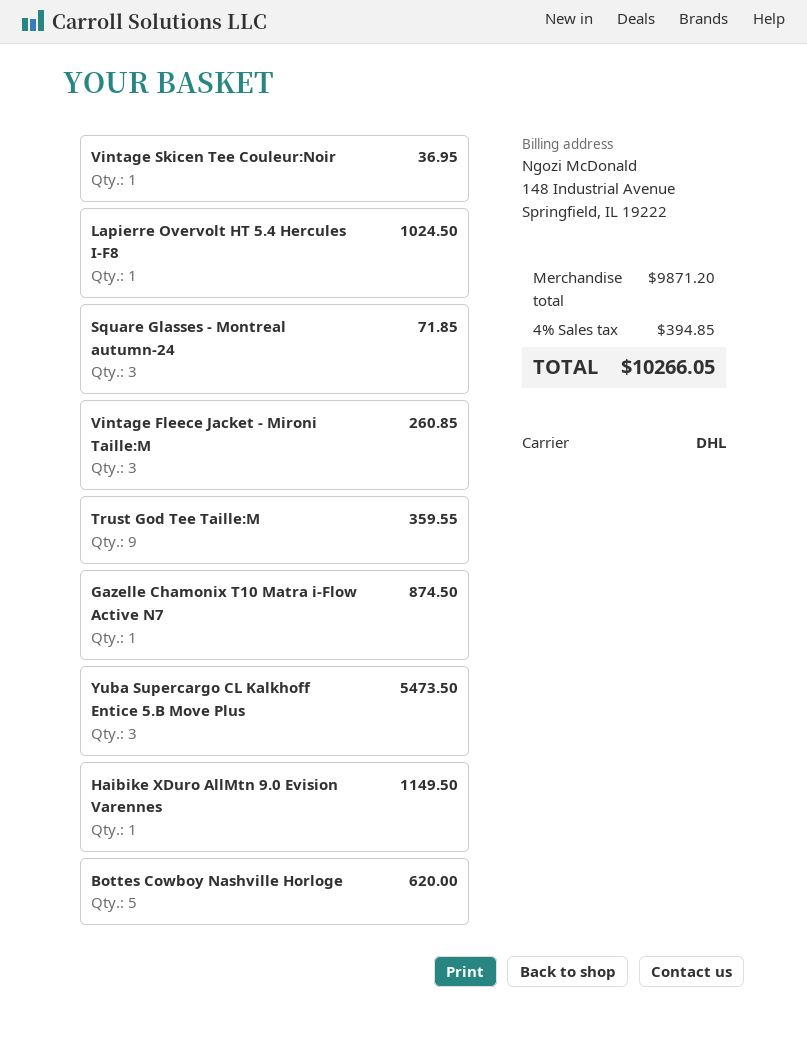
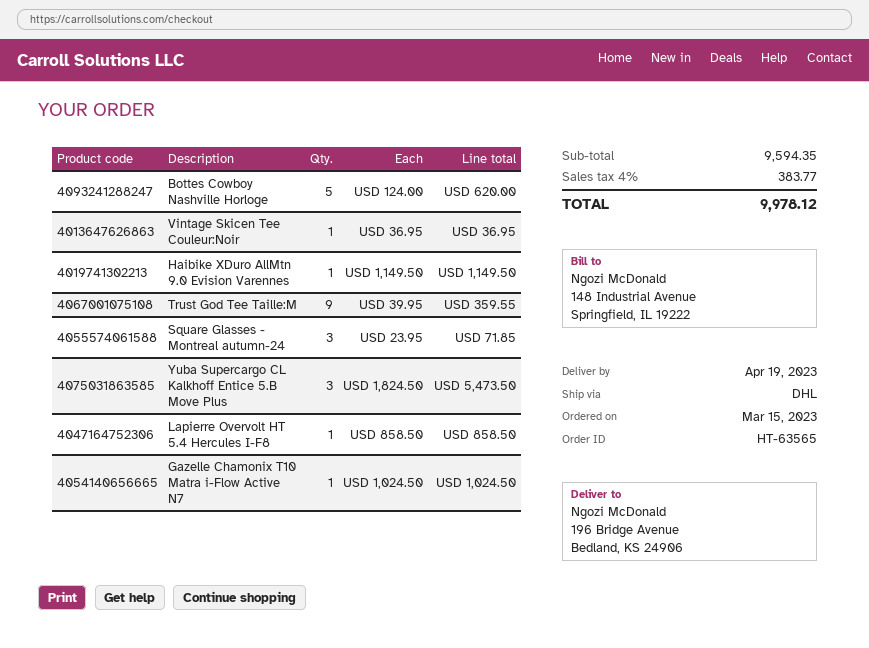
Lapierre Overvolt HT 5.4 Hercules I-F8: 1 for 1024.50 -> 1 for 858.50
Vintage Fleece Jacket - Mironi Taille:M: 3 for 260.85 -> none
Gazelle Chamonix T10 Matra i-Flow Active N7: 1 for 874.50 -> 1 for 1024.50
subtotal: 9871.20 -> 9594.35
tax: 4% = 394.85 -> 4% = 383.77
total: 10266.05 -> 9978.12

